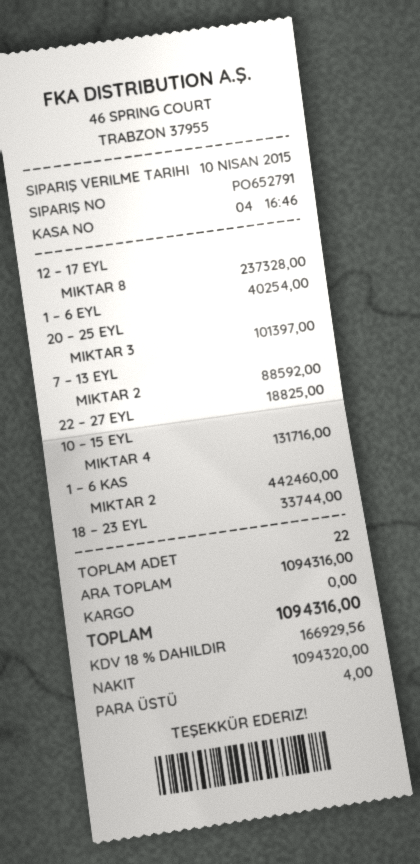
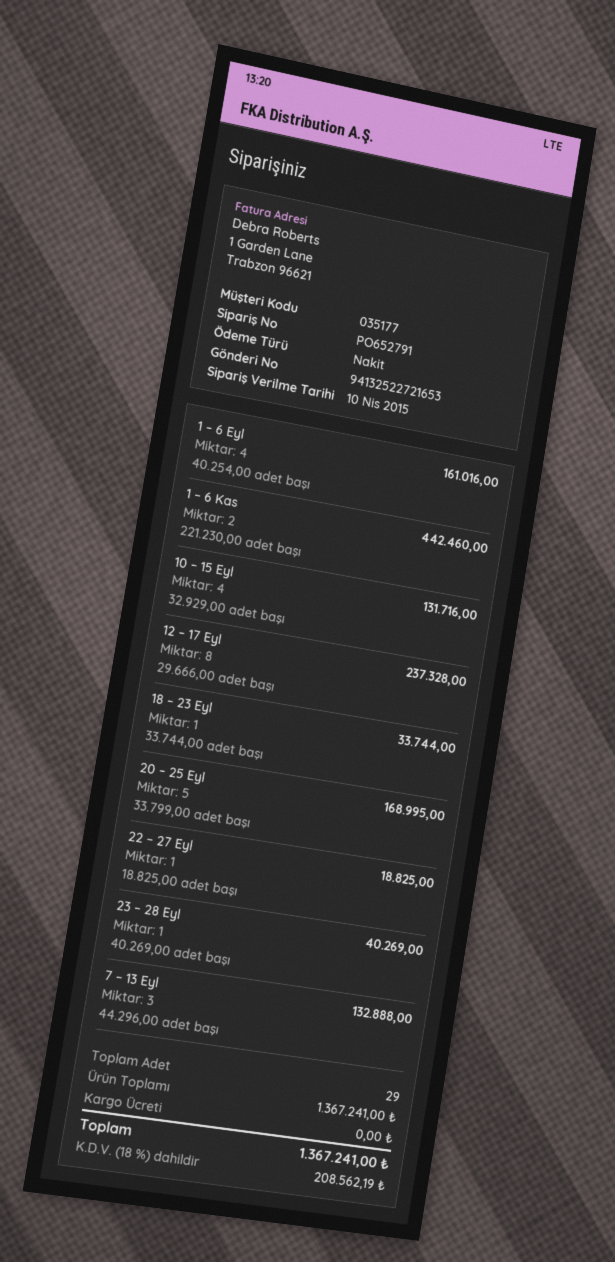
1 – 6 EYL: 1 for 40254.00 -> 4 for 161016.00
20 – 25 EYL: 3 for 101397.00 -> 5 for 168995.00
7 – 13 EYL: 2 for 88592.00 -> 3 for 132888.00
23 – 28 Eyl: none -> 1 for 40269.00
total quantity: 22 -> 29
subtotal: 1094316.00 -> 1367241.00
tax: 18% = 166929.56 -> 18% = 208562.19
total: 1094316.00 -> 1367241.00

